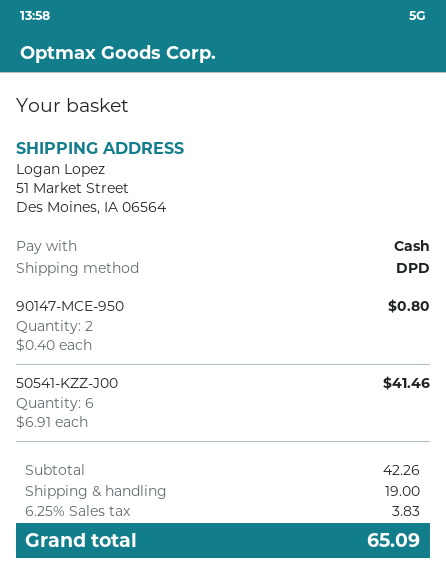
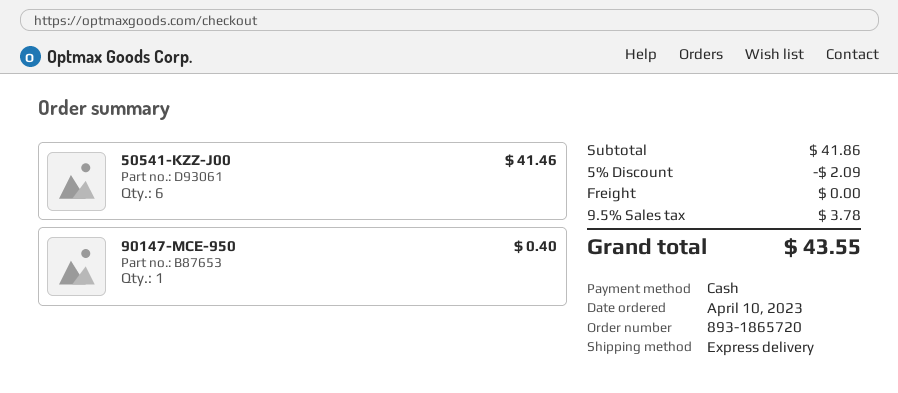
shipping method: DPD -> express
90147-MCE-950: 2 for 0.80 -> 1 for 0.40
subtotal: 42.26 -> 41.86
discount: none -> 5% = 2.09
shipping: 19.00 -> 0.00
tax: 6.25% = 3.83 -> 9.5% = 3.78
total: 65.09 -> 43.55

